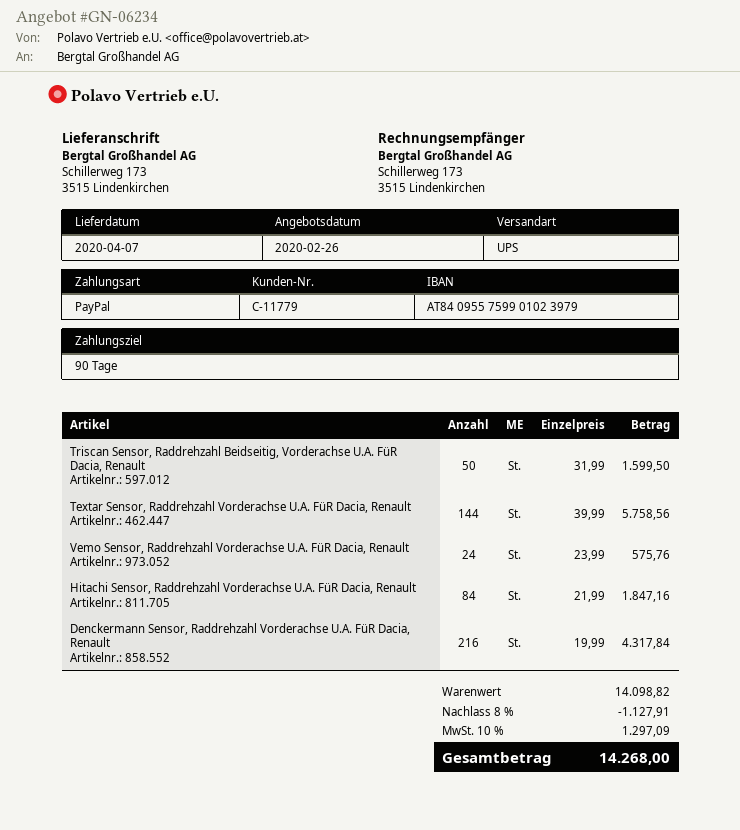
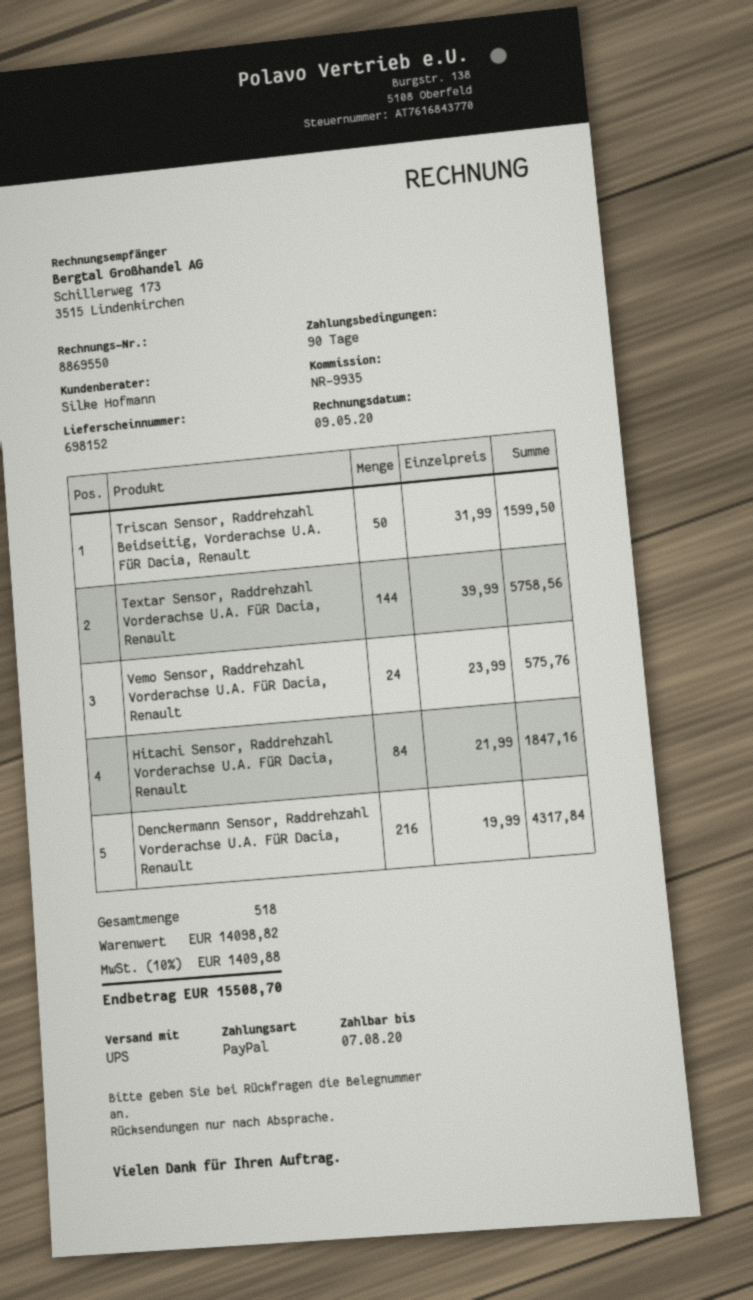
discount: 8% = 1127.91 -> none
tax: 10% = 1297.09 -> 10% = 1409.88
total: 14268.00 -> 15508.70

